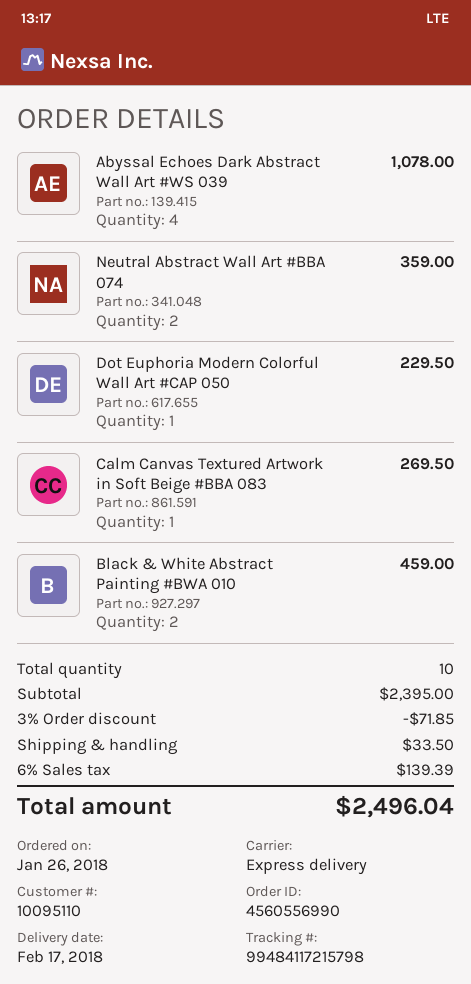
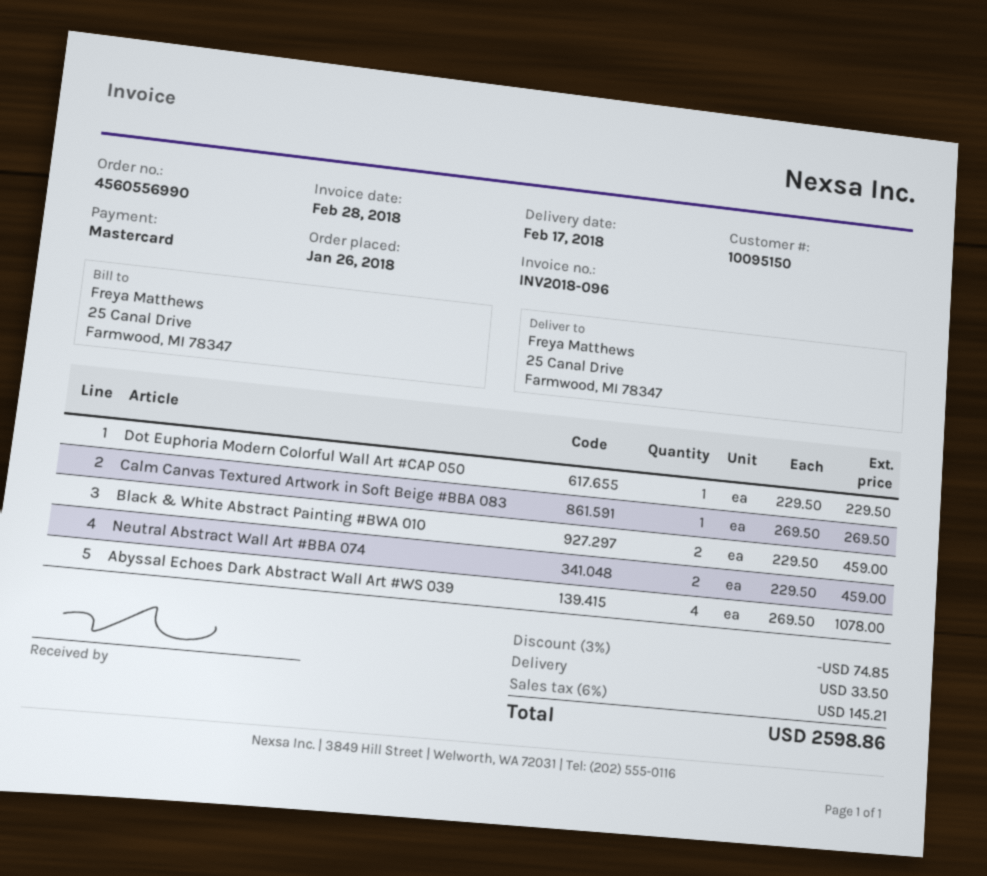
customer number: 10095110 -> 10095150
Neutral Abstract Wall Art #BBA 074: 2 for 359.00 -> 2 for 459.00
discount: 3% = 71.85 -> 3% = 74.85
tax: 6% = 139.39 -> 6% = 145.21
total: 2496.04 -> 2598.86

